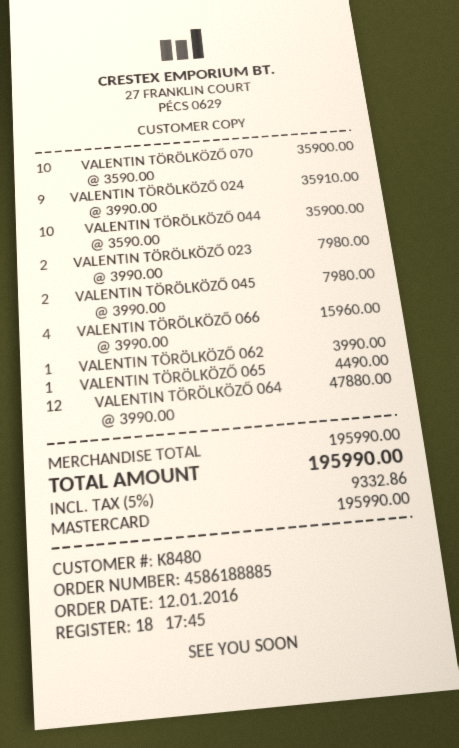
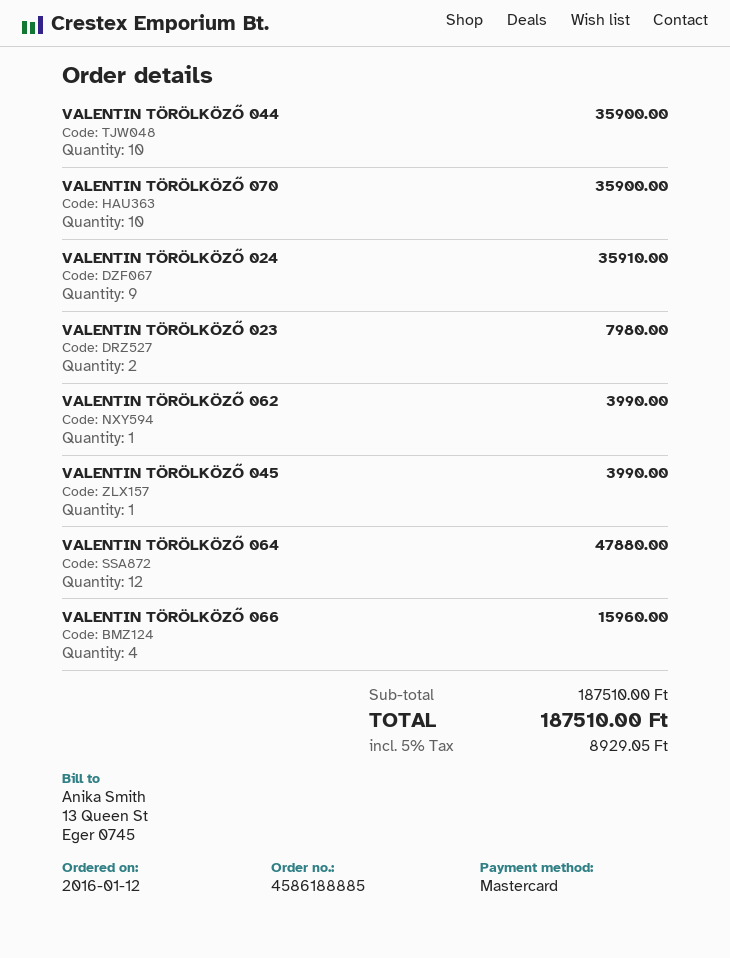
VALENTIN TÖRÖLKÖZŐ 045: 2 for 7980.00 -> 1 for 3990.00
VALENTIN TÖRÖLKÖZŐ 065: 1 for 4490.00 -> none
subtotal: 195990.00 -> 187510.00
tax: 5% = 9332.86 -> 5% = 8929.05
total: 195990.00 -> 187510.00

